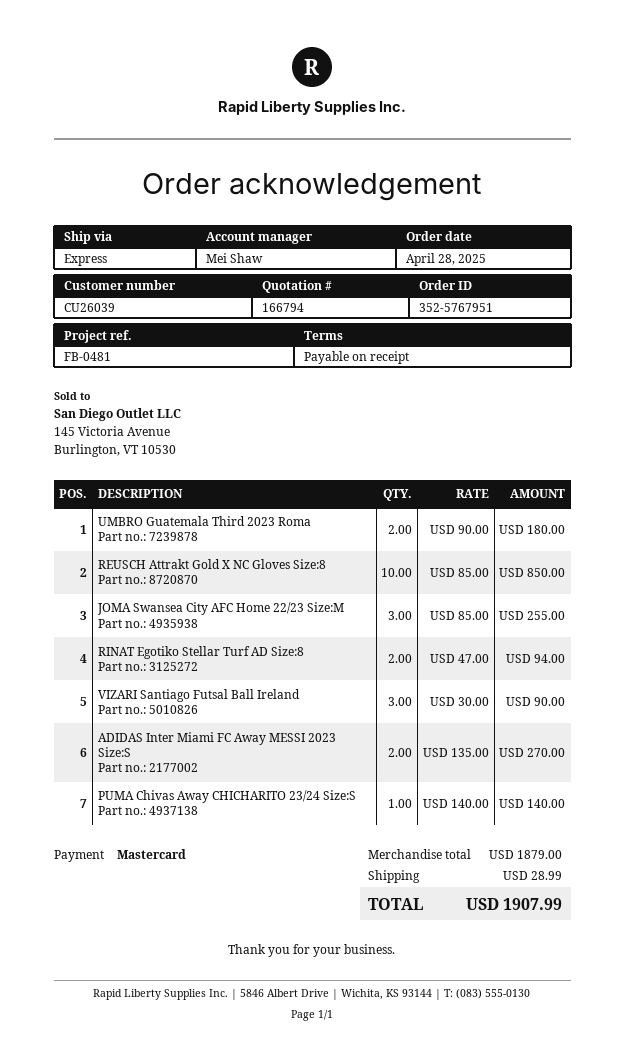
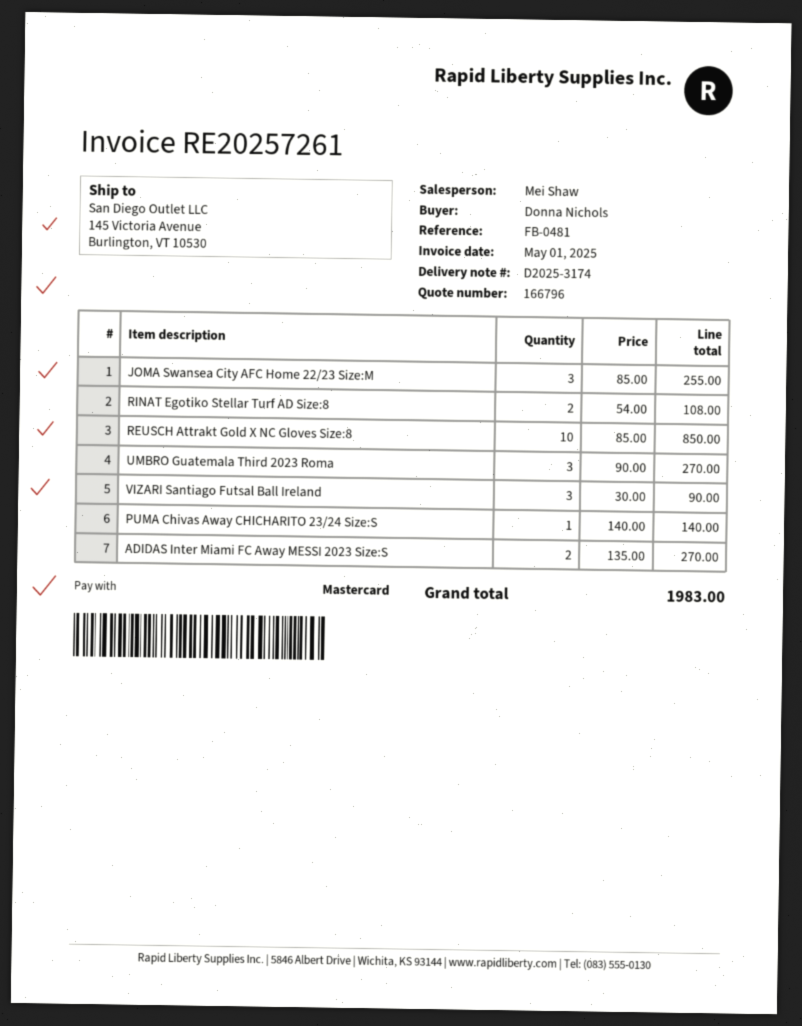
quote number: 166794 -> 166796
UMBRO Guatemala Third 2023 Roma: 2 x 90.00 = 180.00 -> 3 x 90.00 = 270.00
RINAT Egotiko Stellar Turf AD Size:8: 2 x 47.00 = 94.00 -> 2 x 54.00 = 108.00
shipping: 28.99 -> none
total: 1907.99 -> 1983.00

